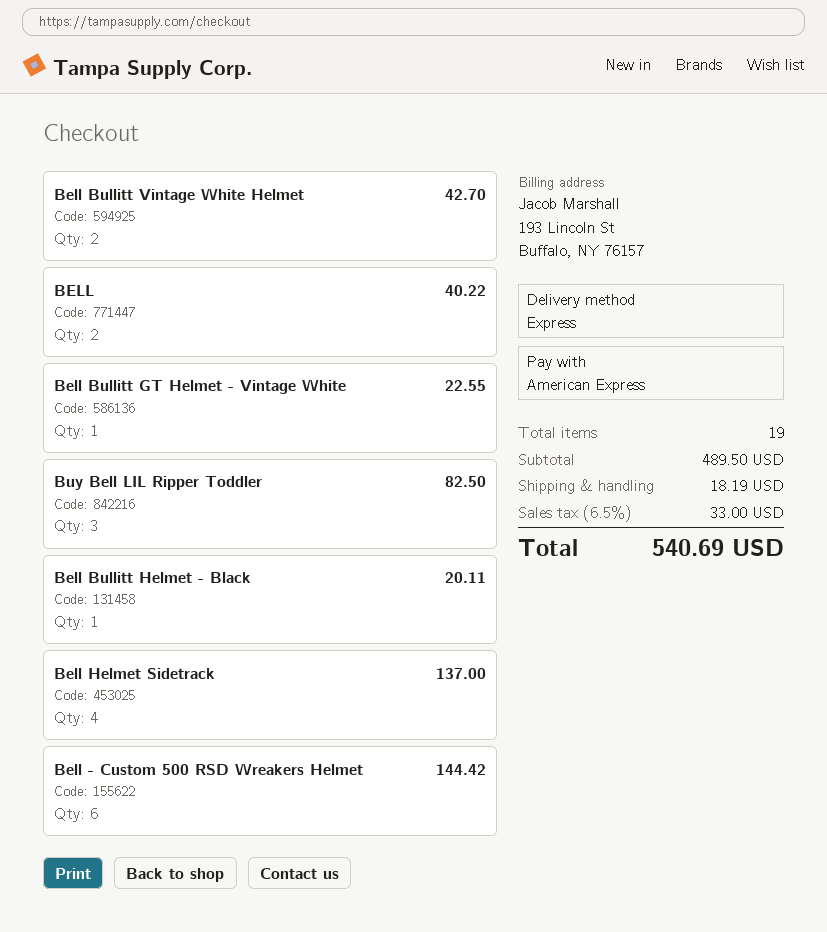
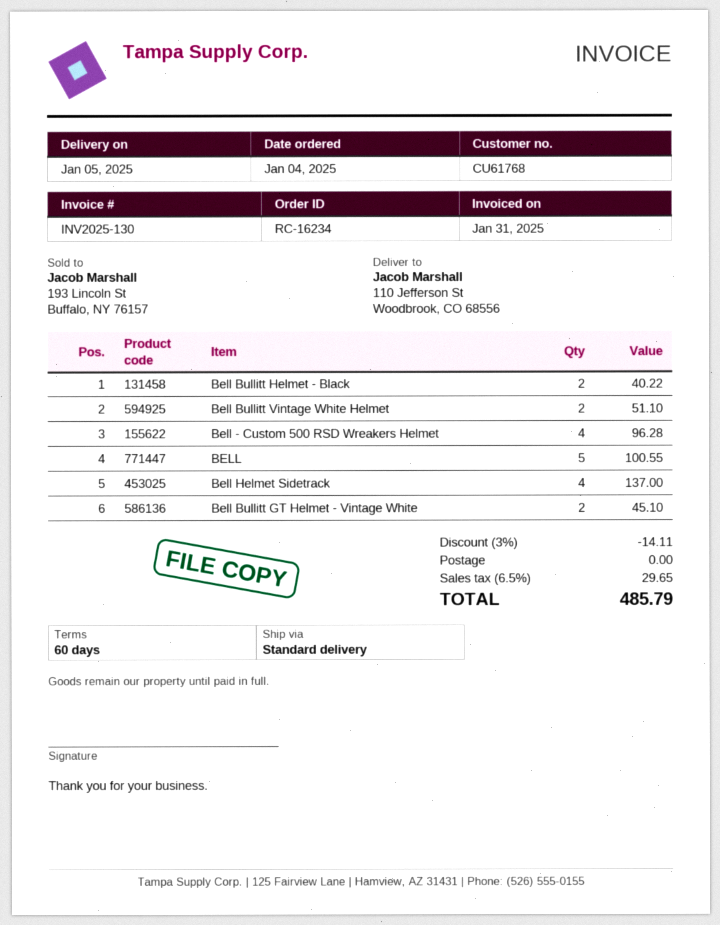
shipping method: express -> standard
Bell Bullitt Vintage White Helmet: 2 for 42.70 -> 2 for 51.10
BELL: 2 for 40.22 -> 5 for 100.55
Bell Bullitt GT Helmet - Vintage White: 1 for 22.55 -> 2 for 45.10
Buy Bell LIL Ripper Toddler: 3 for 82.50 -> none
Bell Bullitt Helmet - Black: 1 for 20.11 -> 2 for 40.22
Bell - Custom 500 RSD Wreakers Helmet: 6 for 144.42 -> 4 for 96.28
discount: none -> 3% = 14.11
shipping: 18.19 -> 0.00
tax: 6.5% = 33.00 -> 6.5% = 29.65
total: 540.69 -> 485.79

